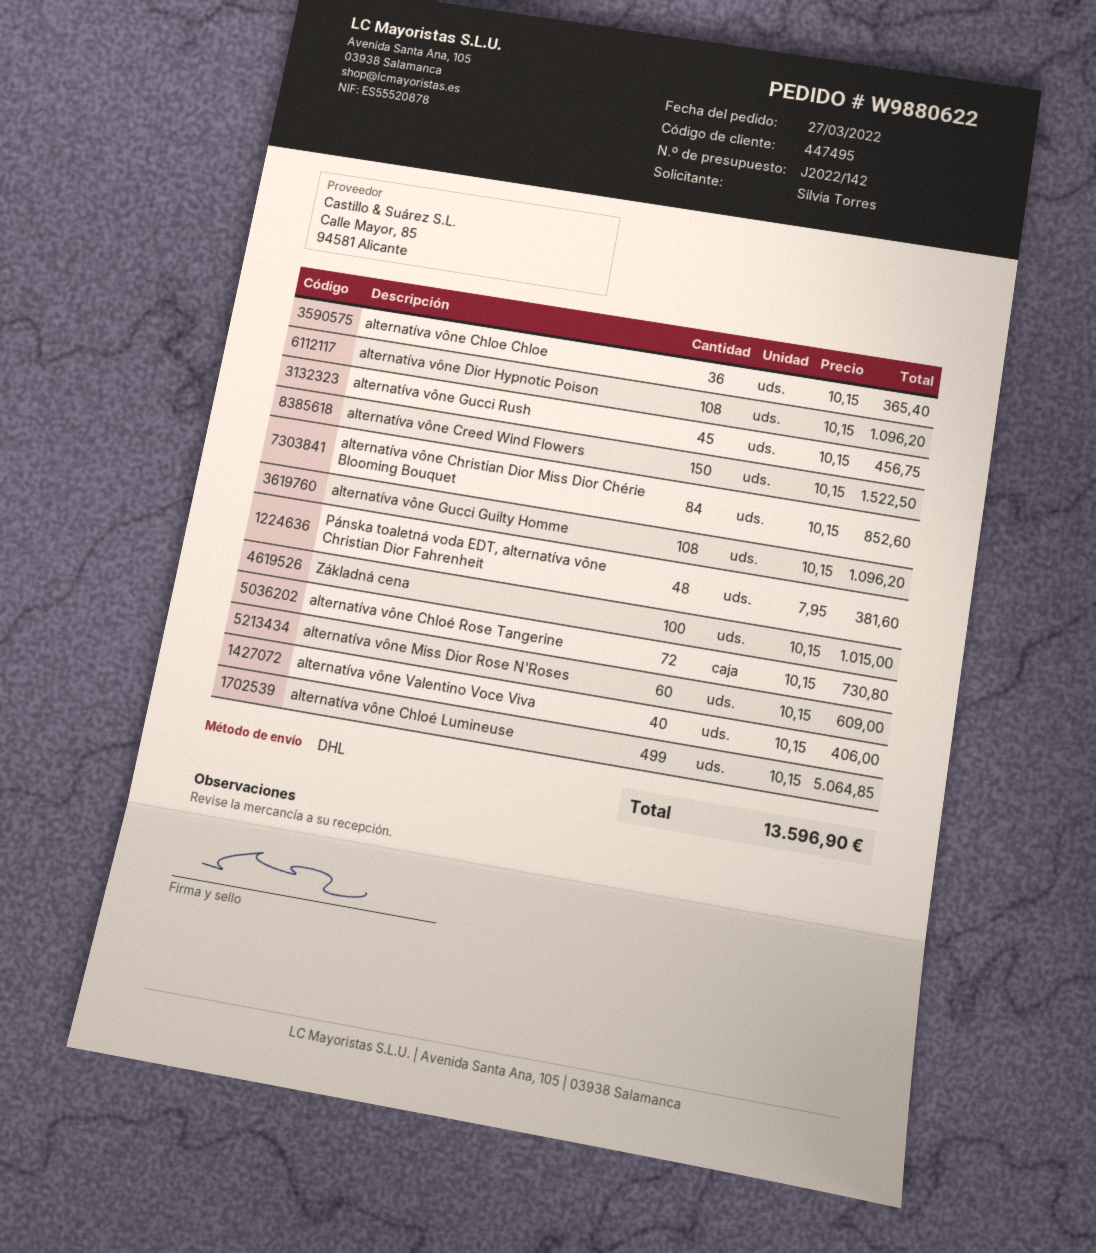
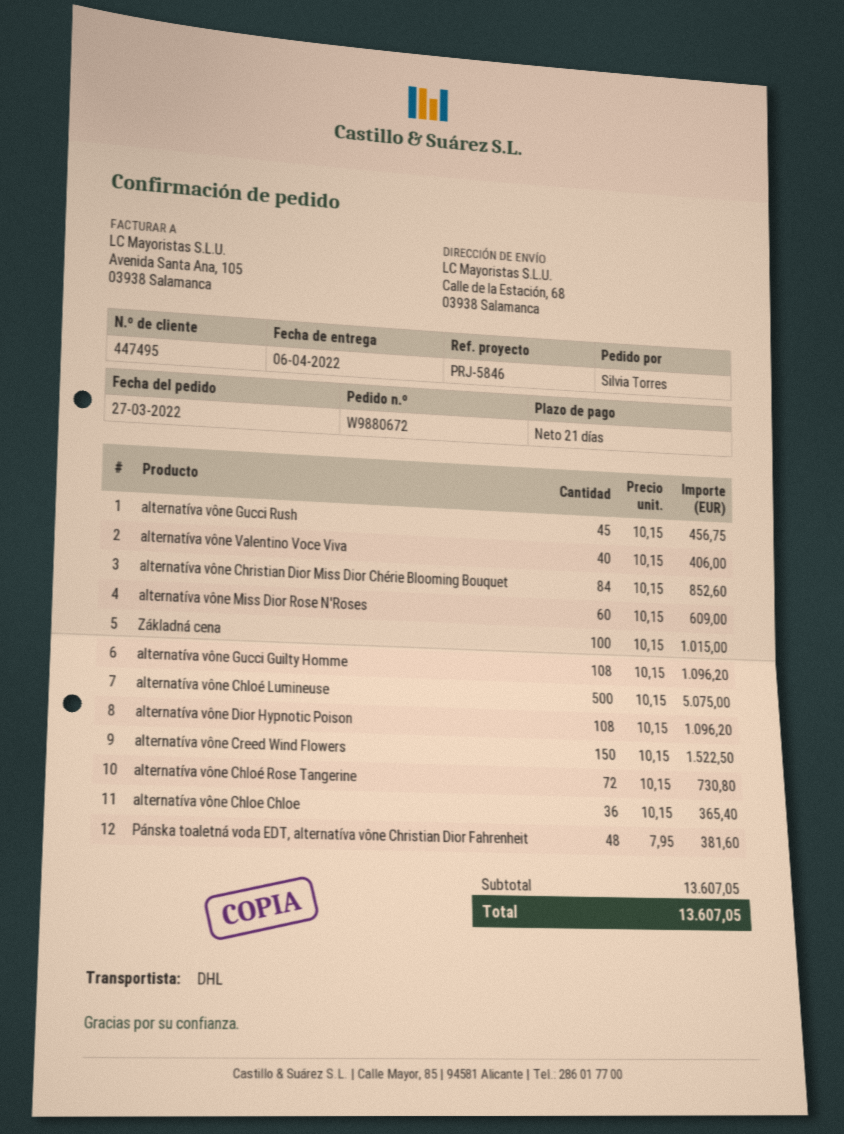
order number: W9880622 -> W9880672
alternatíva vône Chloé Lumineuse: 499 x 10.15 = 5064.85 -> 500 x 10.15 = 5075.00
total: 13596.90 -> 13607.05

